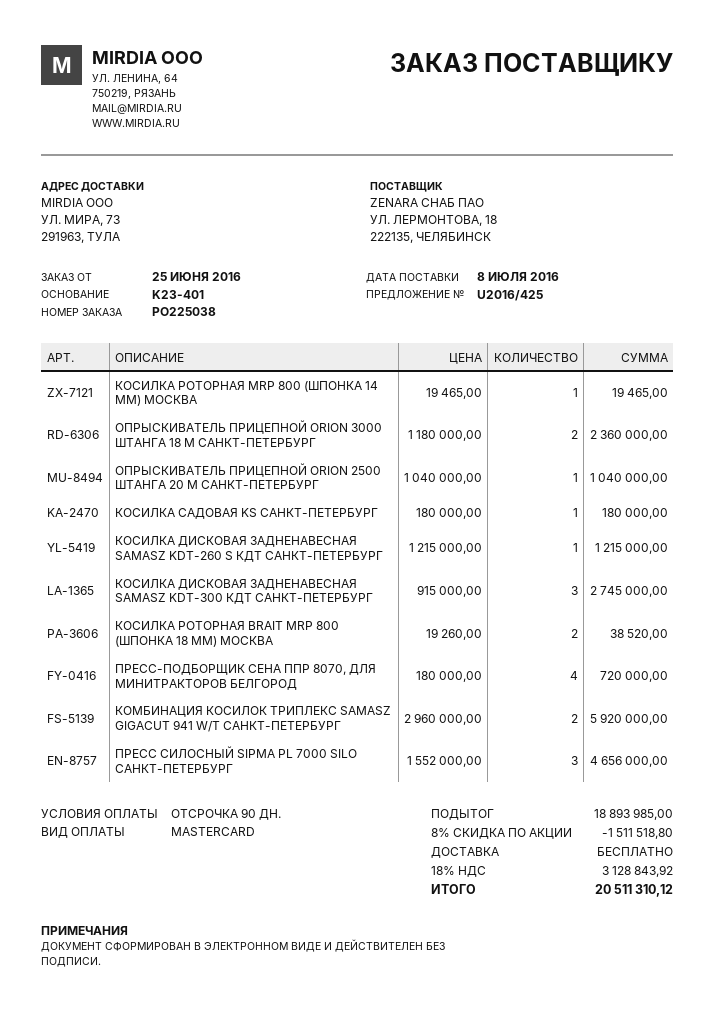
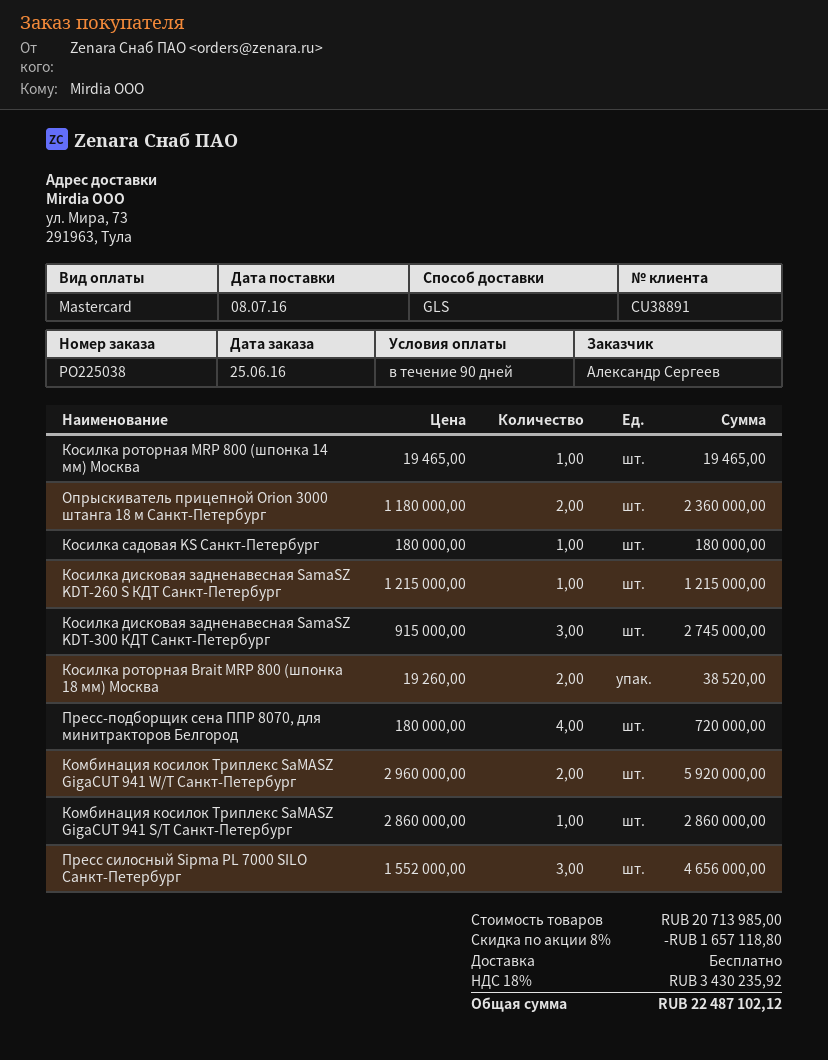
ОПРЫСКИВАТЕЛЬ ПРИЦЕПНОЙ ORION 2500 ШТАНГА 20 М САНКТ-ПЕТЕРБУРГ: 1 x 1040000.00 = 1040000.00 -> none
Комбинация косилок Триплекс SaMASZ GigaCUT 941 S/T Санкт-Петербург: none -> 1 x 2860000.00 = 2860000.00
subtotal: 18893985.00 -> 20713985.00
discount: 8% = 1511518.80 -> 8% = 1657118.80
tax: 18% = 3128843.92 -> 18% = 3430235.92
total: 20511310.12 -> 22487102.12

